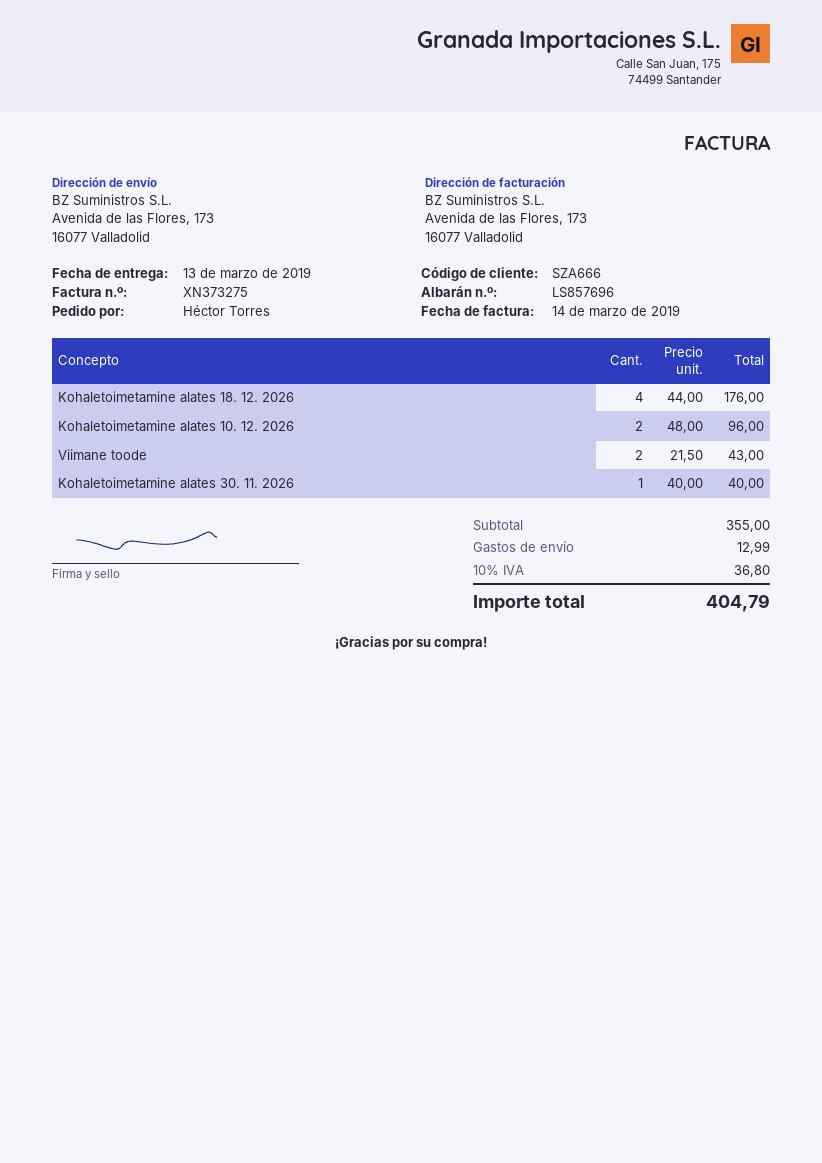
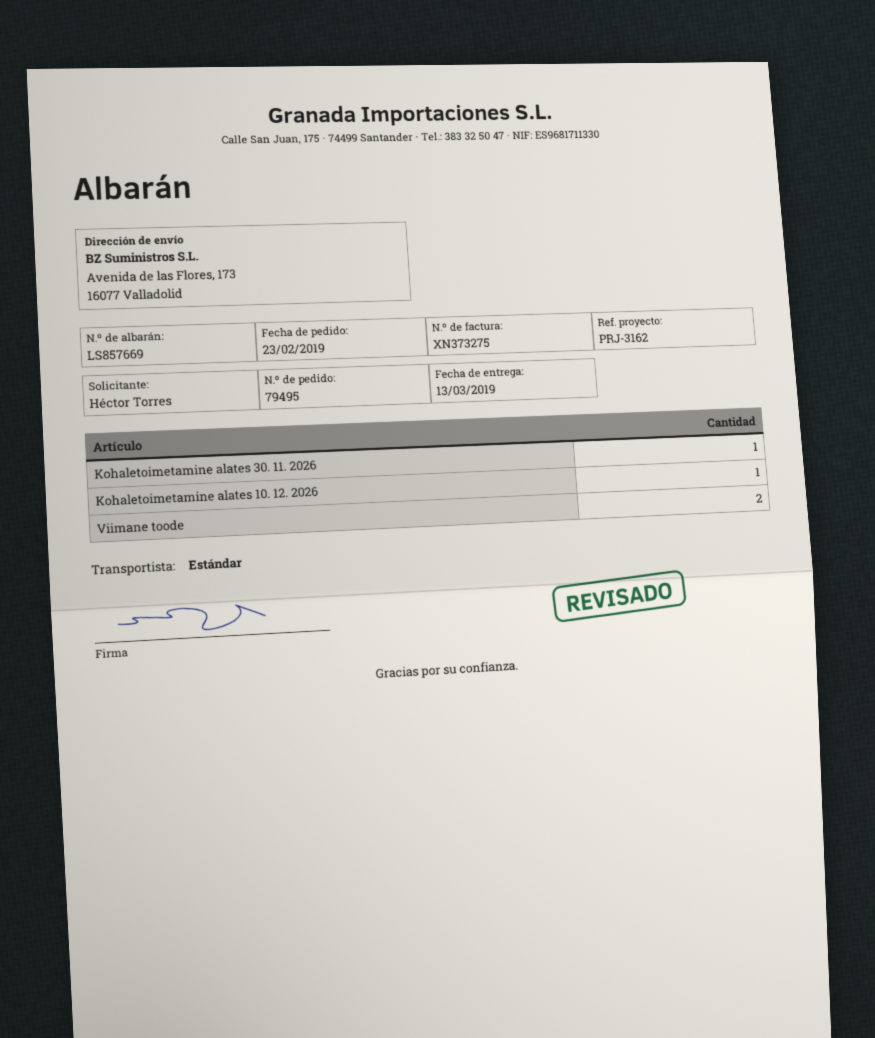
delivery note number: LS857696 -> LS857669
Kohaletoimetamine alates 18. 12. 2026: 4 -> none
Kohaletoimetamine alates 10. 12. 2026: 2 -> 1

